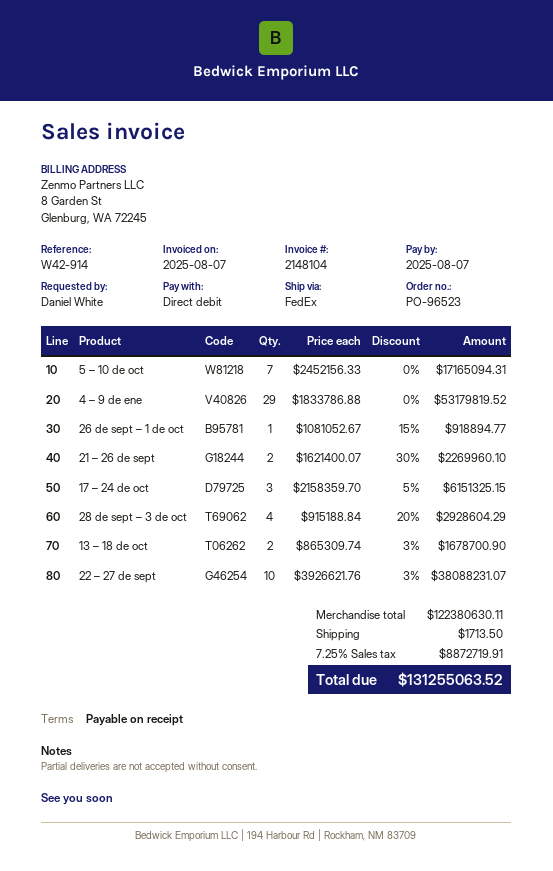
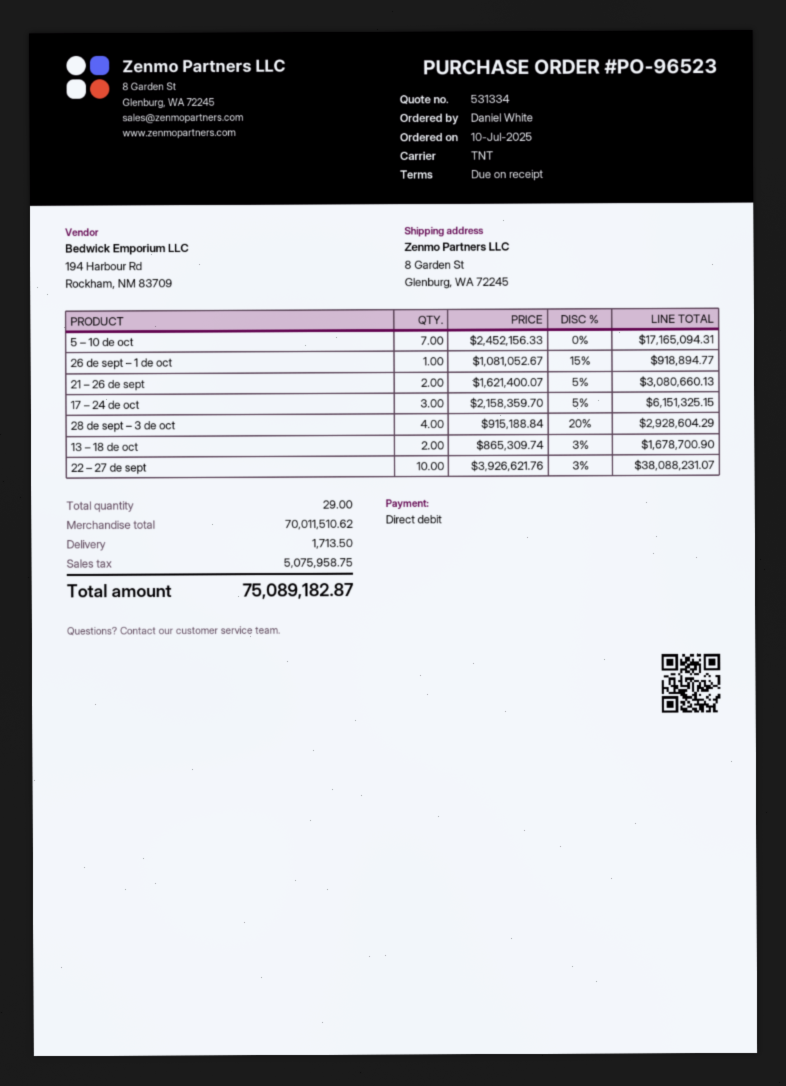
shipping method: FedEx -> TNT
4 – 9 de ene: 29 x 1833786.88 = 53179819.52 -> none
21 – 26 de sept: 2 x 1621400.07 - 30% = 2269960.10 -> 2 x 1621400.07 - 5% = 3080660.13
subtotal: 122380630.11 -> 70011510.62
tax: 8872719.91 -> 5075958.75
total: 131255063.52 -> 75089182.87

